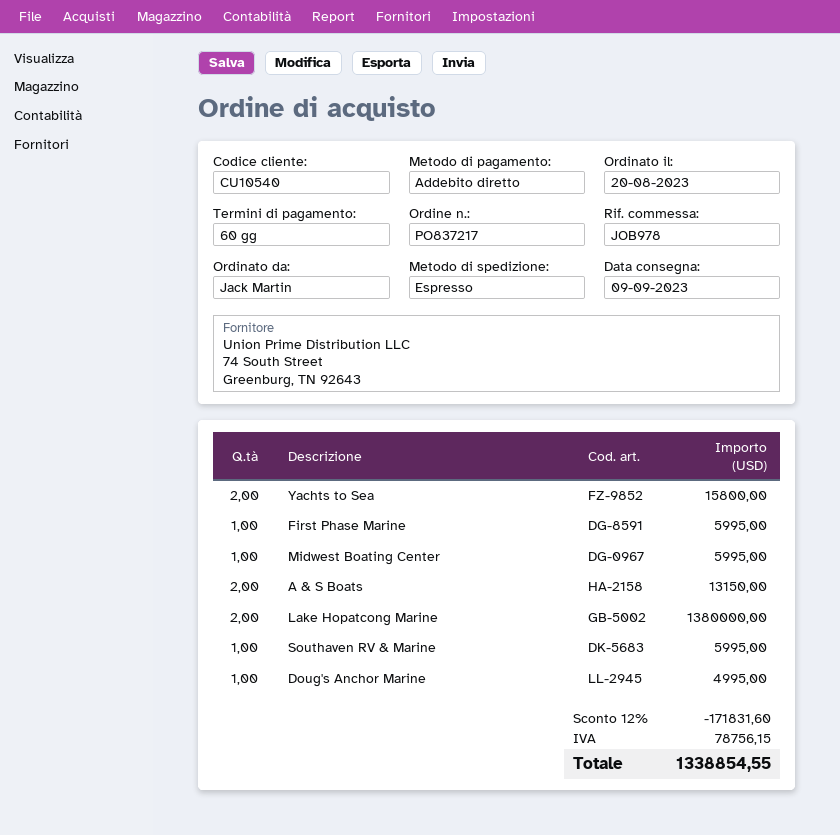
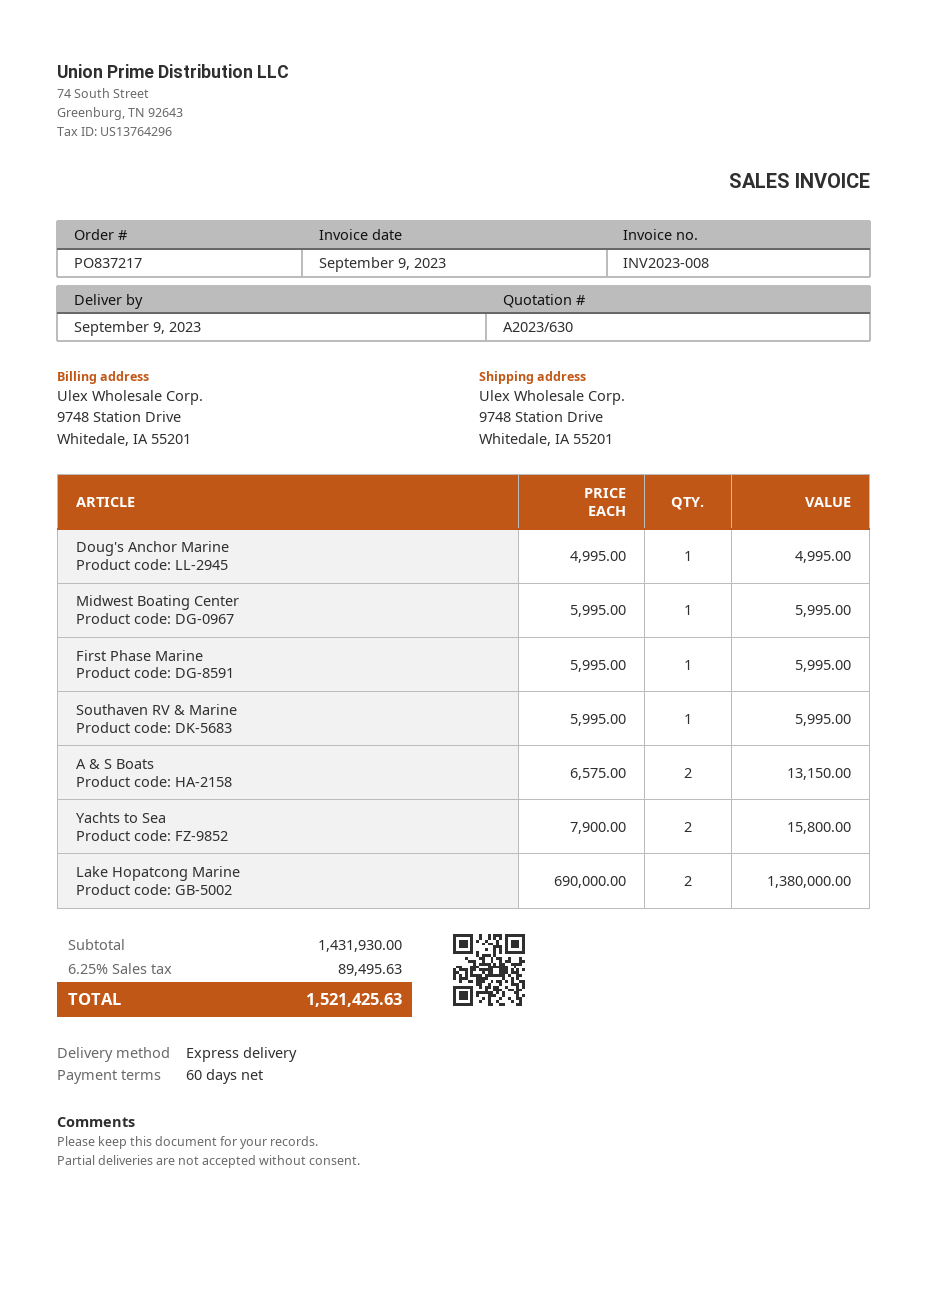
discount: 12% = 171831.60 -> none
tax: 78756.15 -> 89495.63
total: 1338854.55 -> 1521425.63

